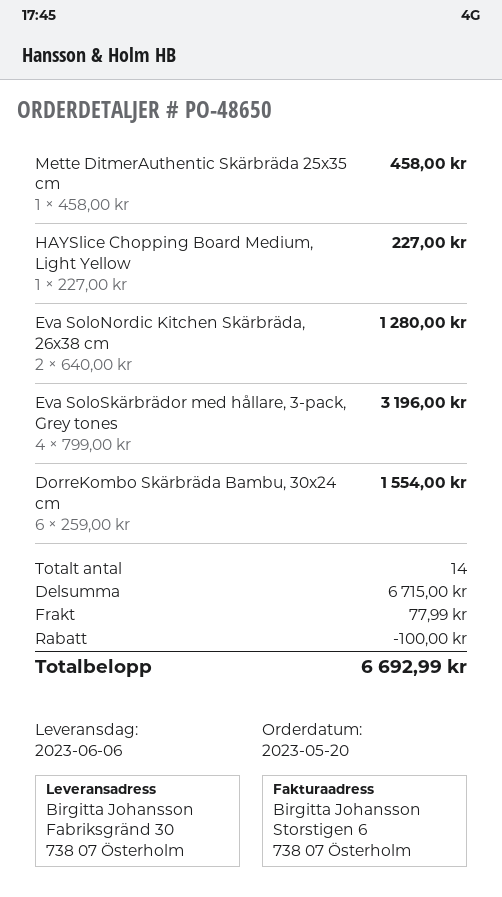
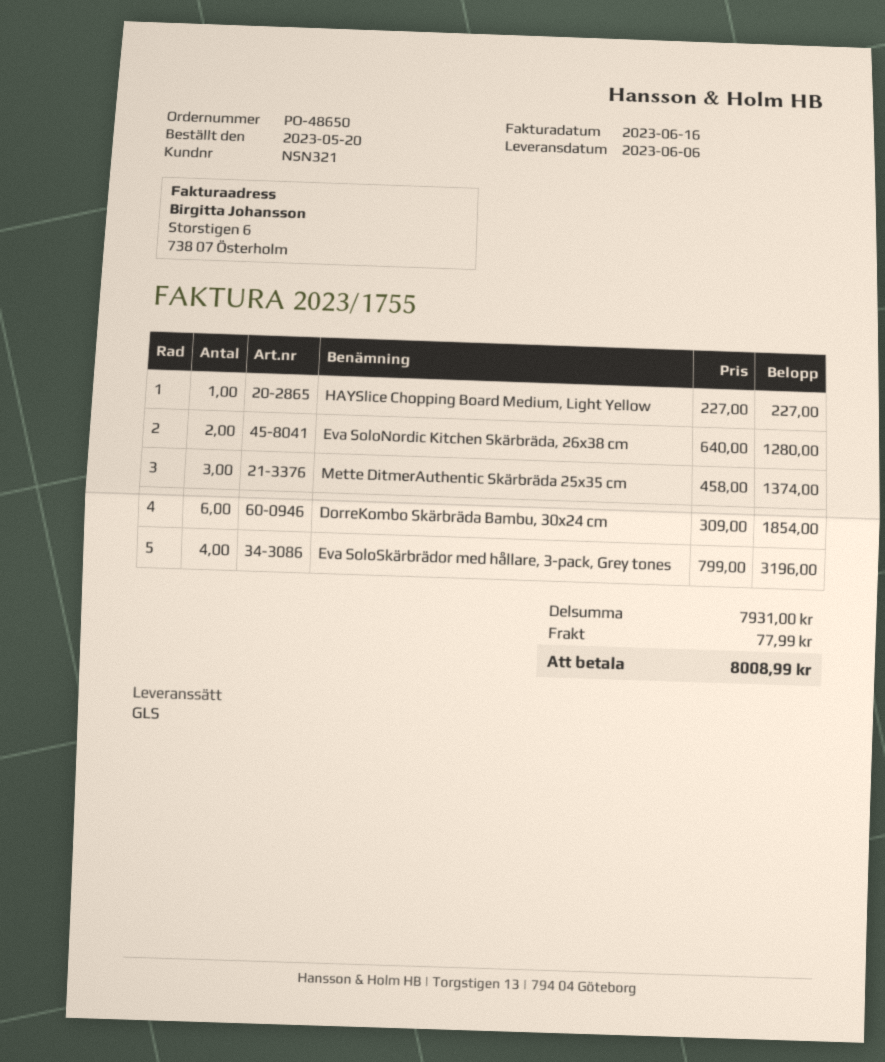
Mette DitmerAuthentic Skärbräda 25x35 cm: 1 x 458.00 = 458.00 -> 3 x 458.00 = 1374.00
DorreKombo Skärbräda Bambu, 30x24 cm: 6 x 259.00 = 1554.00 -> 6 x 309.00 = 1854.00
subtotal: 6715.00 -> 7931.00
discount: 100.00 -> none
total: 6692.99 -> 8008.99

